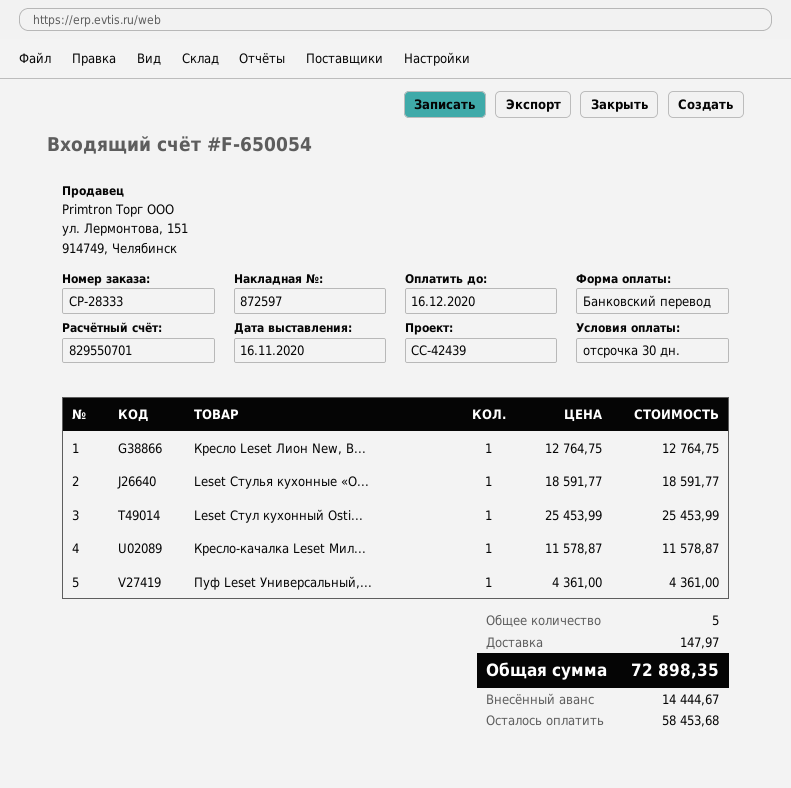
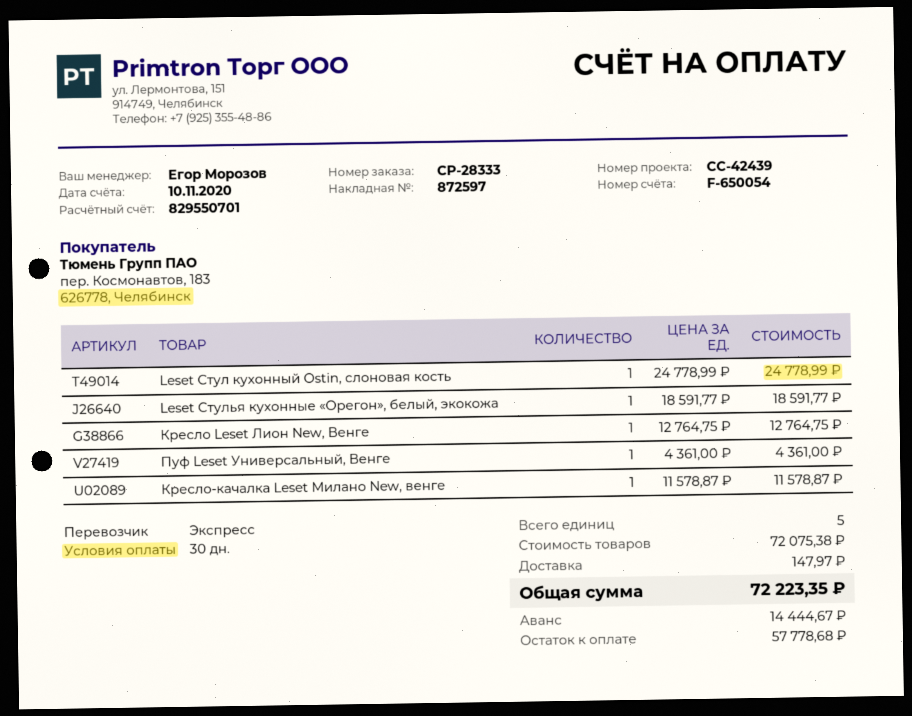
invoice date: 2020-11-16 -> 2020-11-10
Leset Стул кухонный Osti...: 1 x 25453.99 = 25453.99 -> 1 x 24778.99 = 24778.99
total: 72898.35 -> 72223.35
balance: 58453.68 -> 57778.68

